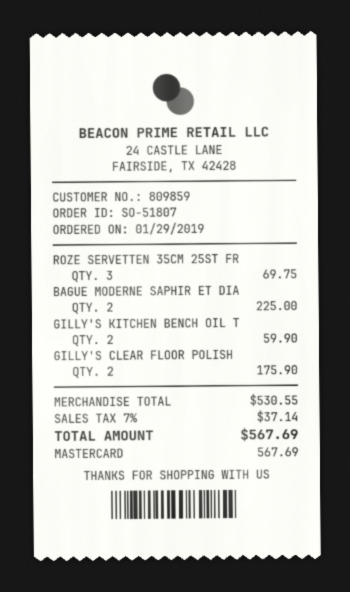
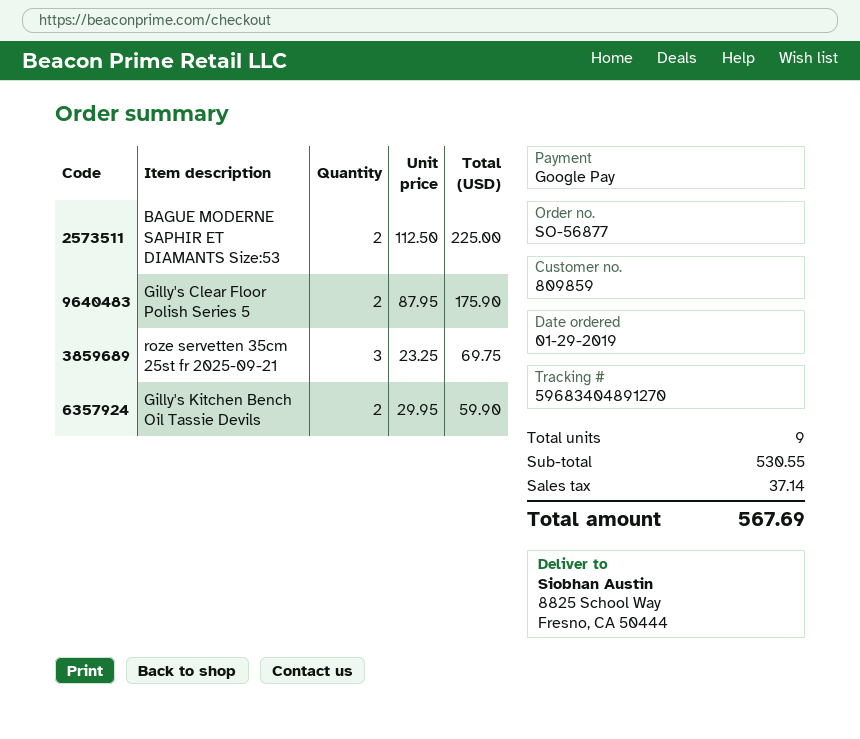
order number: SO-51807 -> SO-56877
payment method: Mastercard -> Google Pay

